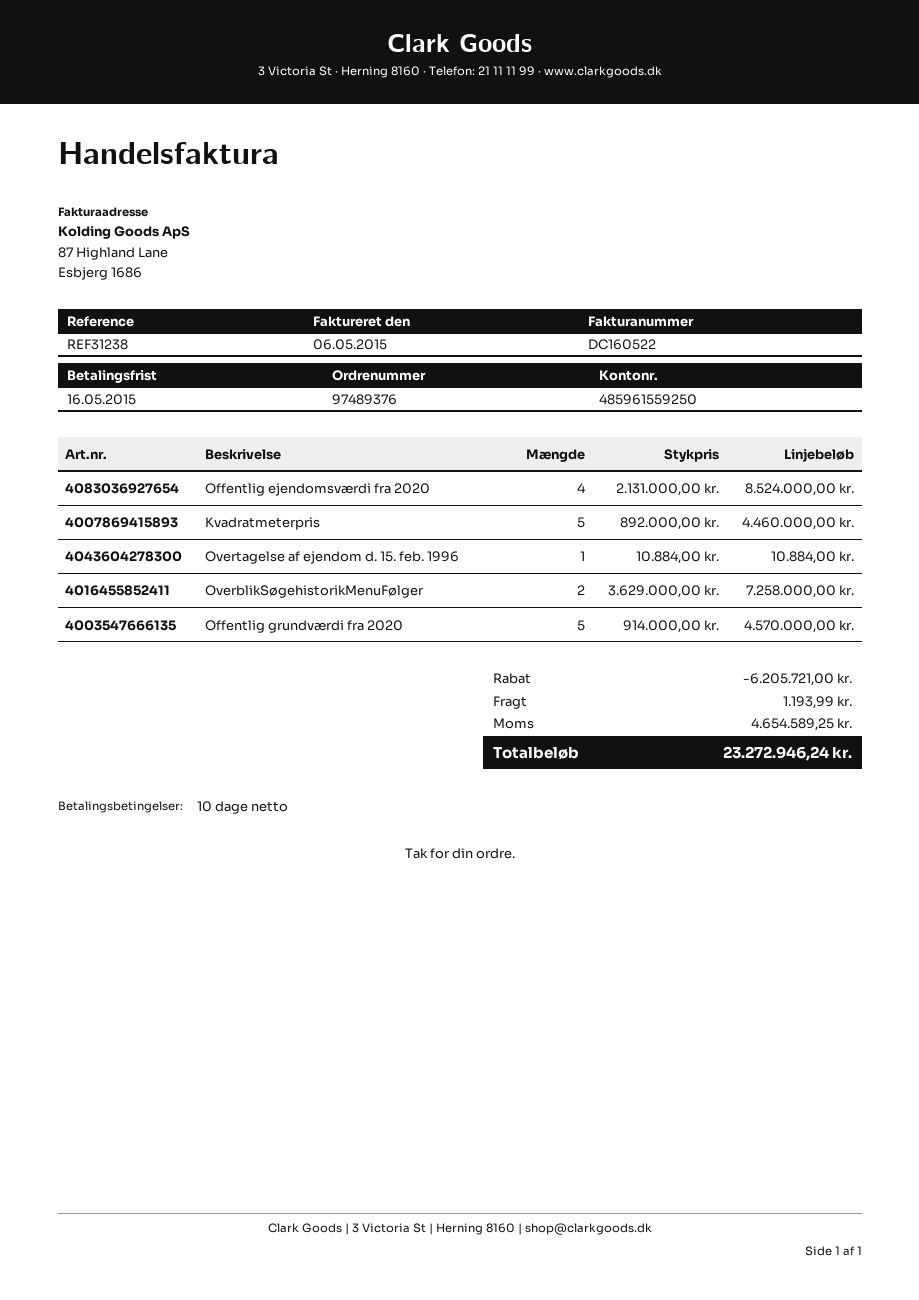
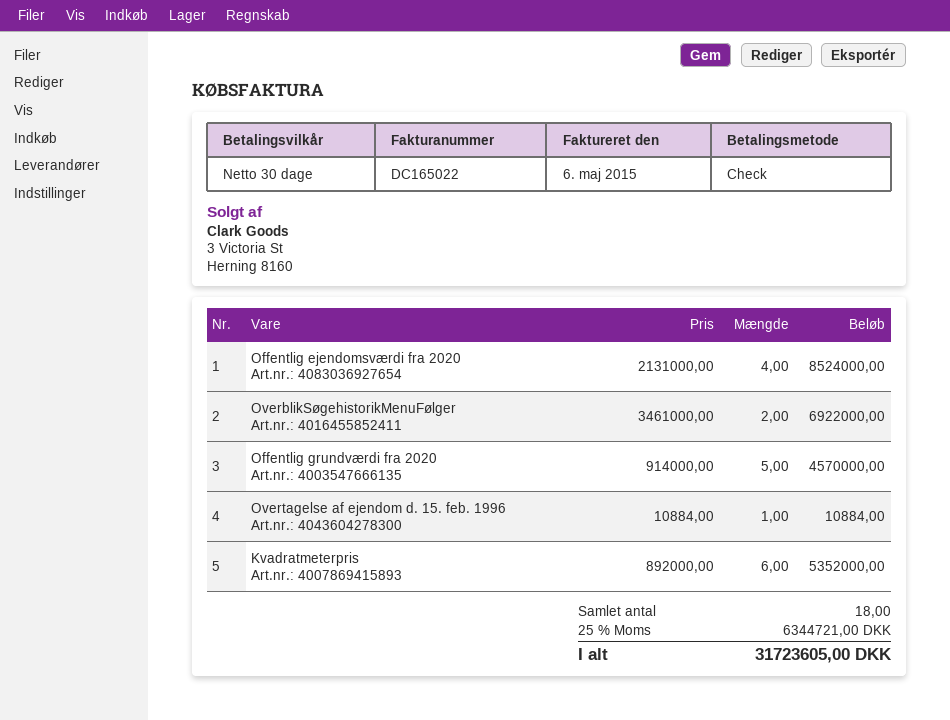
invoice number: DC160522 -> DC165022
payment terms: 10 days -> 30 days
Kvadratmeterpris: 5 x 892000.00 = 4460000.00 -> 6 x 892000.00 = 5352000.00
OverblikSøgehistorikMenuFølger: 2 x 3629000.00 = 7258000.00 -> 2 x 3461000.00 = 6922000.00
discount: 6205721.00 -> none
shipping: 1193.99 -> none
tax: 4654589.25 -> 6344721.00
total: 23272946.24 -> 31723605.00

